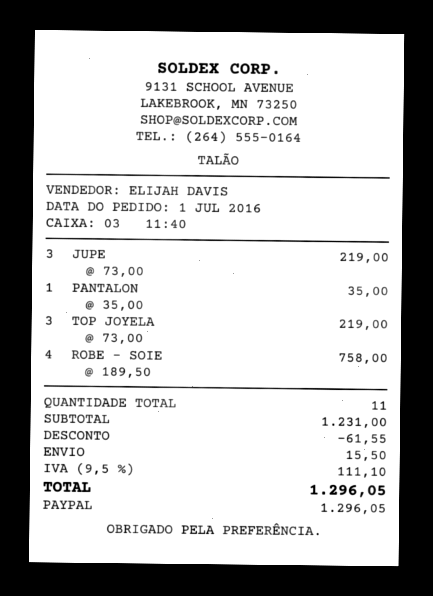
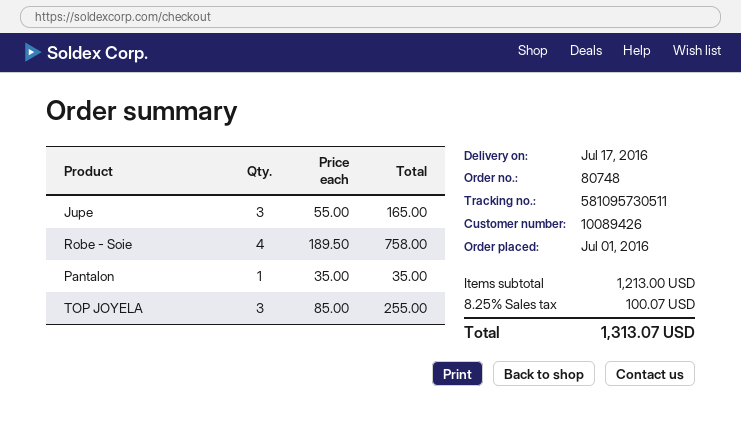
JUPE: 3 x 73.00 = 219.00 -> 3 x 55.00 = 165.00
TOP JOYELA: 3 x 73.00 = 219.00 -> 3 x 85.00 = 255.00
subtotal: 1231.00 -> 1213.00
discount: 61.55 -> none
shipping: 15.50 -> none
tax: 9.5% = 111.10 -> 8.25% = 100.07
total: 1296.05 -> 1313.07

